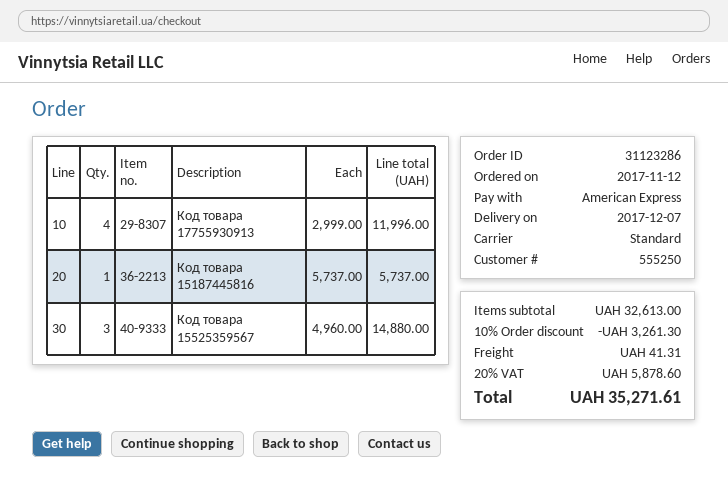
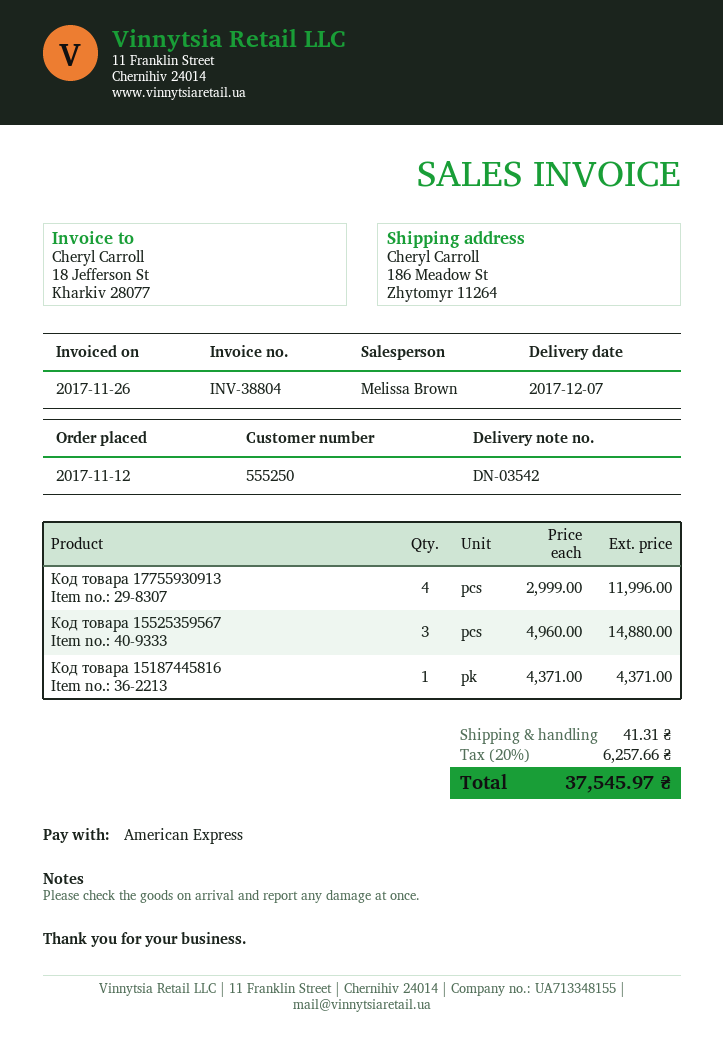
Код товара 15187445816: 1 x 5737.00 = 5737.00 -> 1 x 4371.00 = 4371.00
discount: 10% = 3261.30 -> none
tax: 20% = 5878.60 -> 20% = 6257.66
total: 35271.61 -> 37545.97

